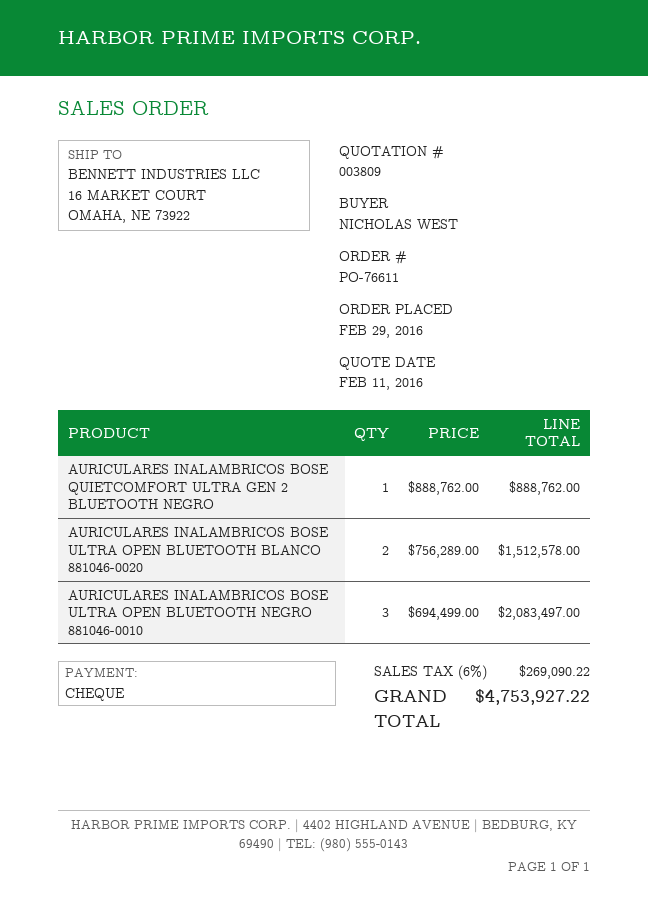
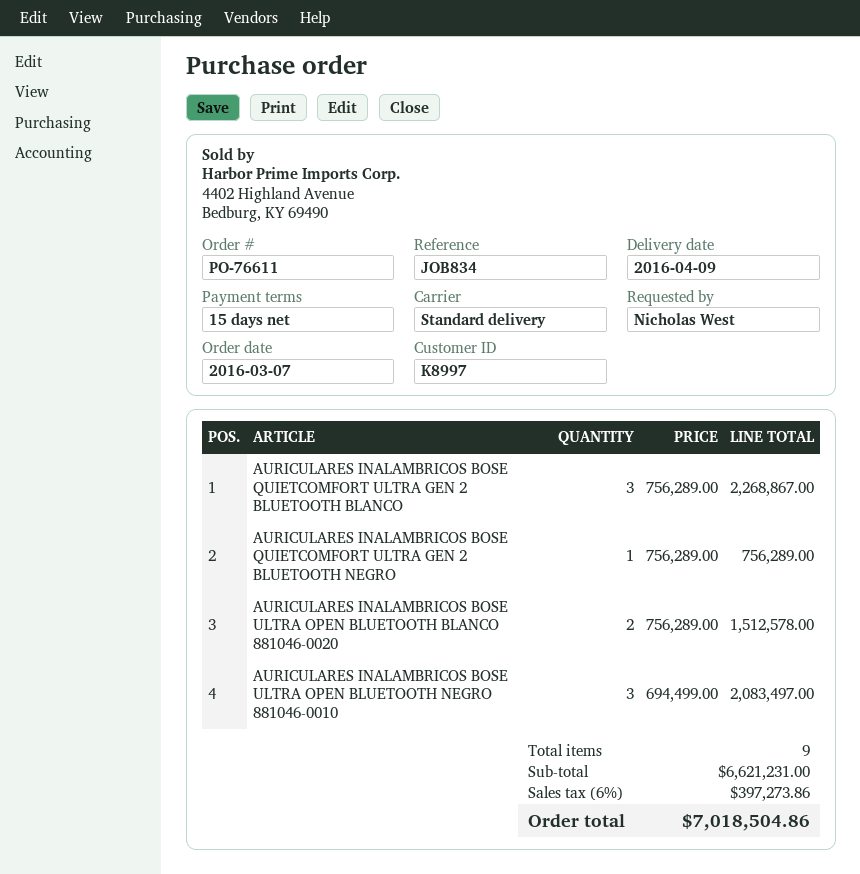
order date: 2016-02-29 -> 2016-03-07
AURICULARES INALAMBRICOS BOSE QUIETCOMFORT ULTRA GEN 2 BLUETOOTH NEGRO: 1 x 888762.00 = 888762.00 -> 1 x 756289.00 = 756289.00
AURICULARES INALAMBRICOS BOSE QUIETCOMFORT ULTRA GEN 2 BLUETOOTH BLANCO: none -> 3 x 756289.00 = 2268867.00
tax: 6% = 269090.22 -> 6% = 397273.86
total: 4753927.22 -> 7018504.86

